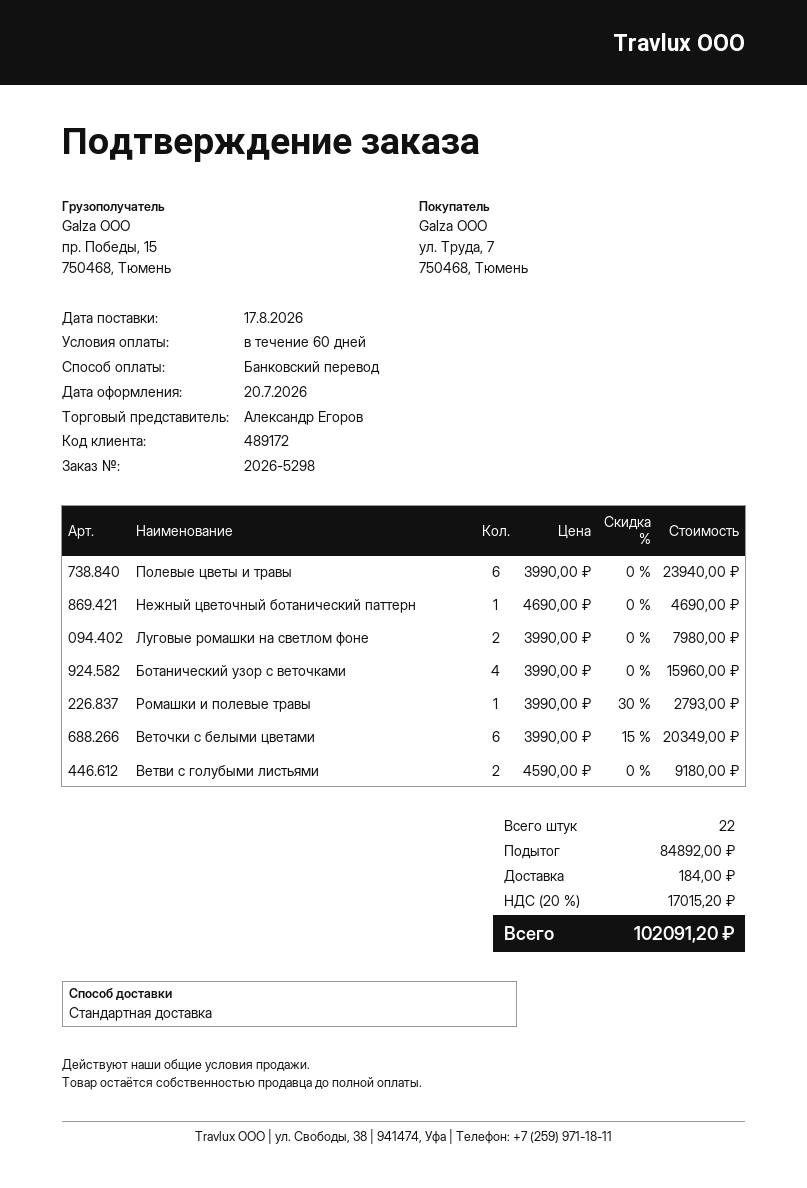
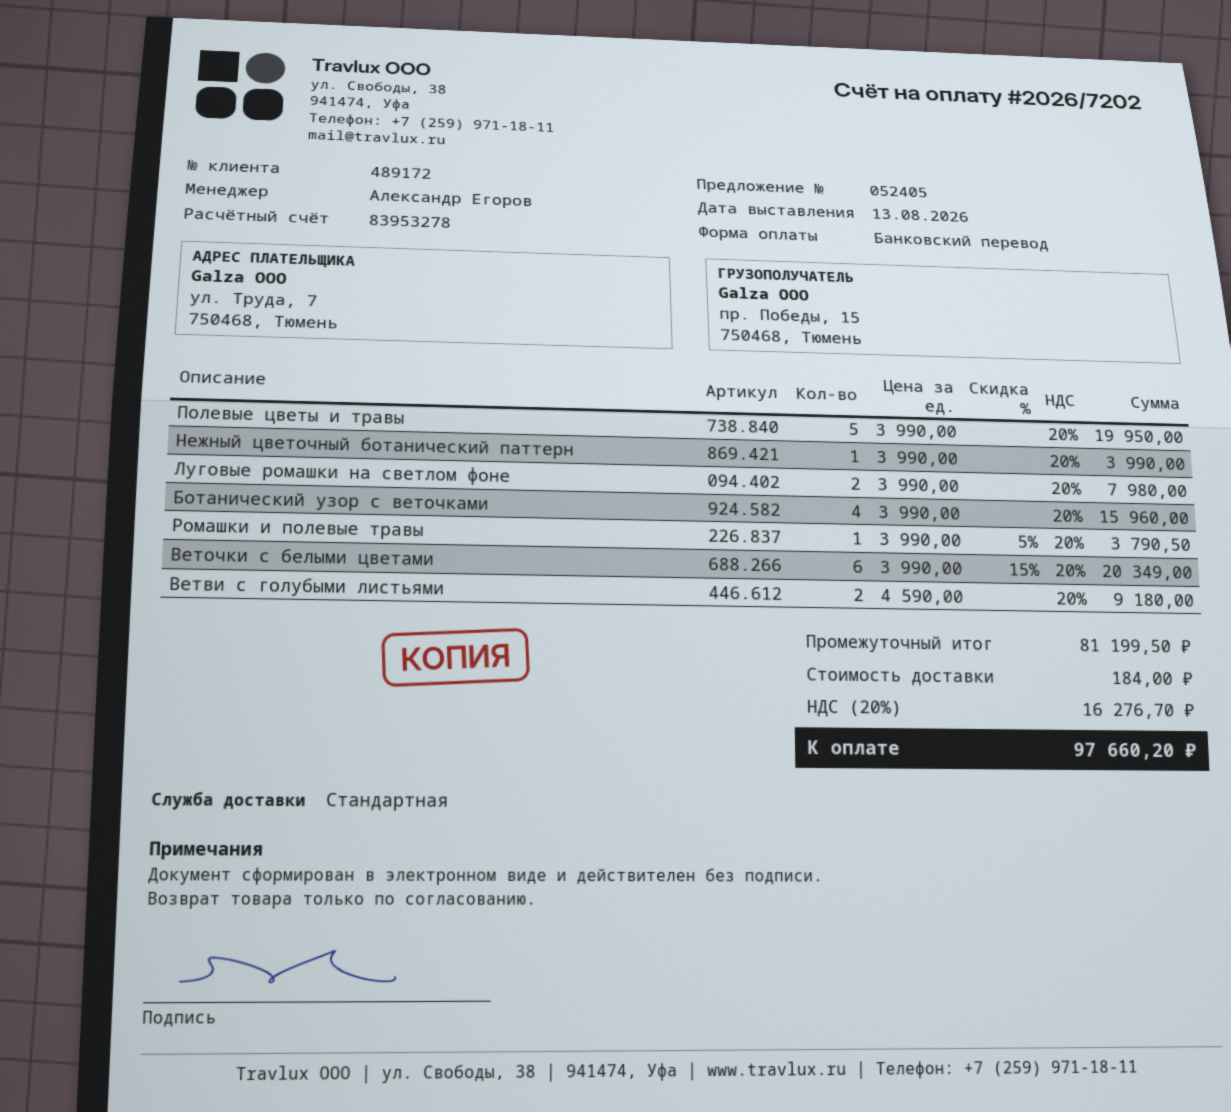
Полевые цветы и травы: 6 x 3990.00 = 23940.00 -> 5 x 3990.00 = 19950.00
Нежный цветочный ботанический паттерн: 1 x 4690.00 = 4690.00 -> 1 x 3990.00 = 3990.00
Ромашки и полевые травы: 1 x 3990.00 - 30% = 2793.00 -> 1 x 3990.00 - 5% = 3790.50
subtotal: 84892.00 -> 81199.50
tax: 20% = 17015.20 -> 20% = 16276.70
total: 102091.20 -> 97660.20

